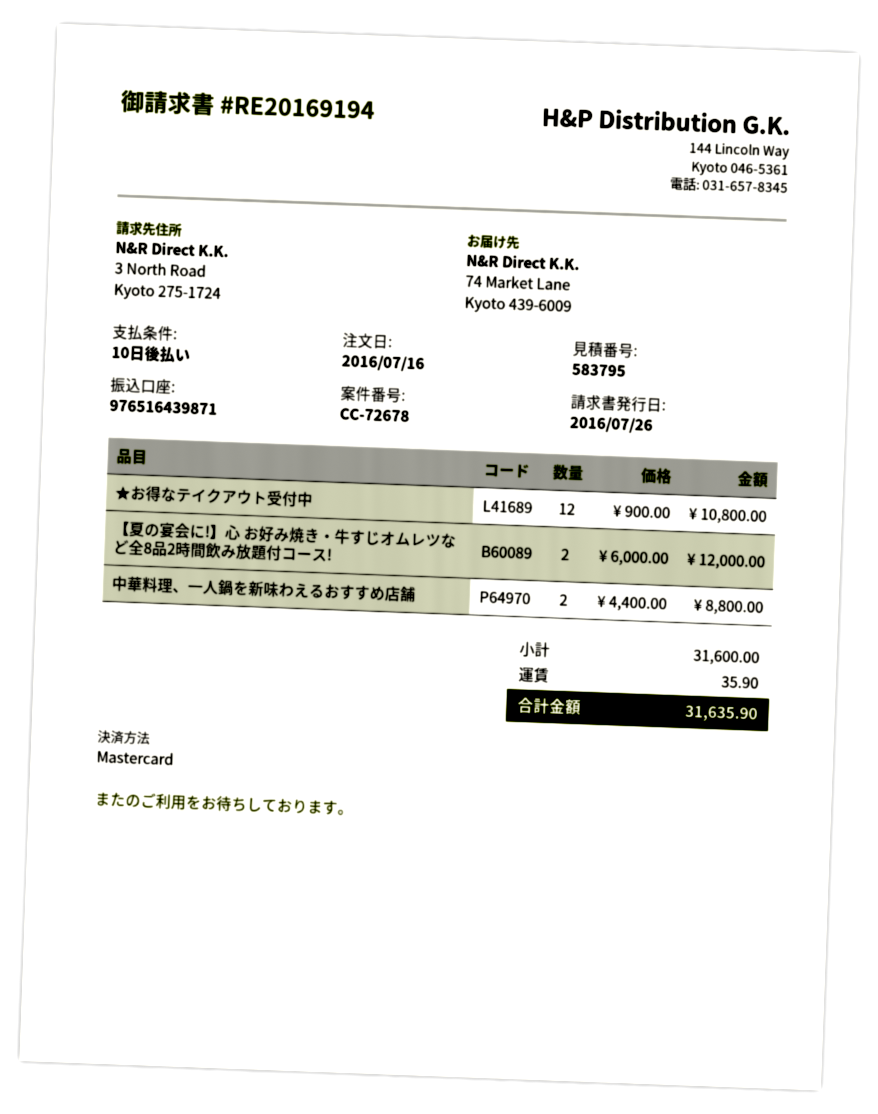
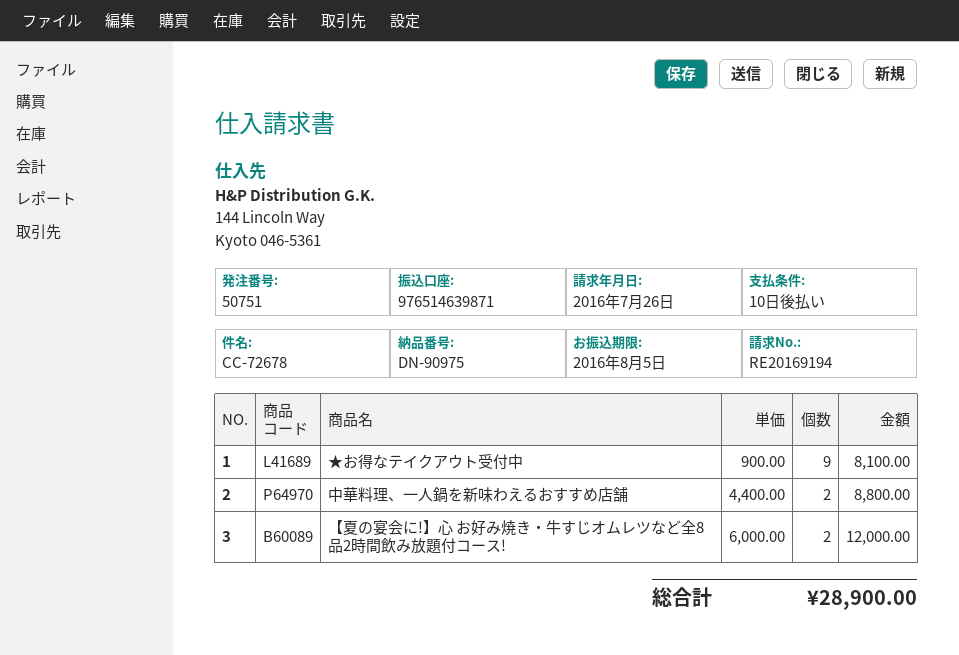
bank account: 976516439871 -> 976514639871
★お得なテイクアウト受付中: 12 x 900.00 = 10800.00 -> 9 x 900.00 = 8100.00
shipping: 35.90 -> none
total: 31635.90 -> 28900.00

